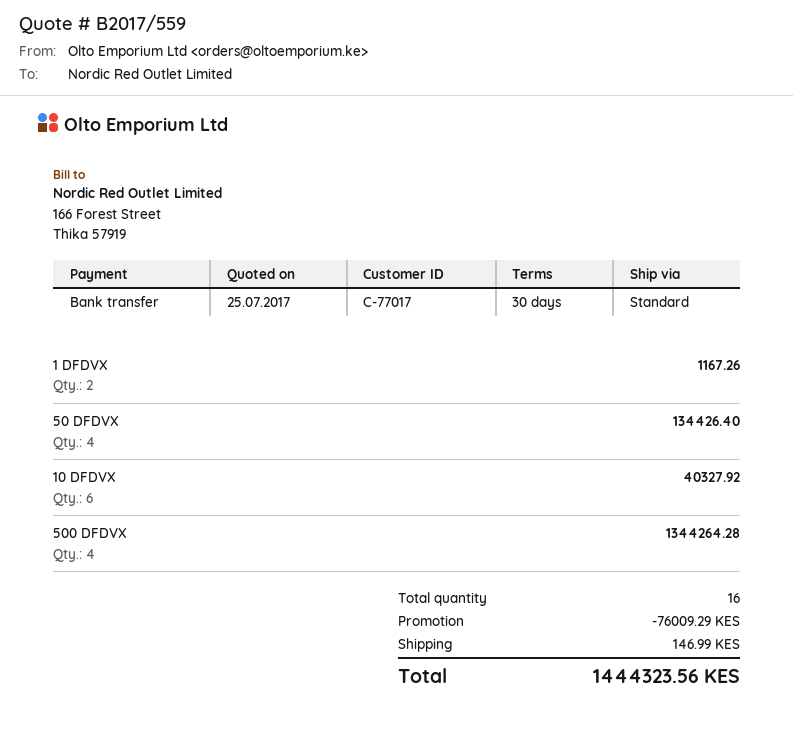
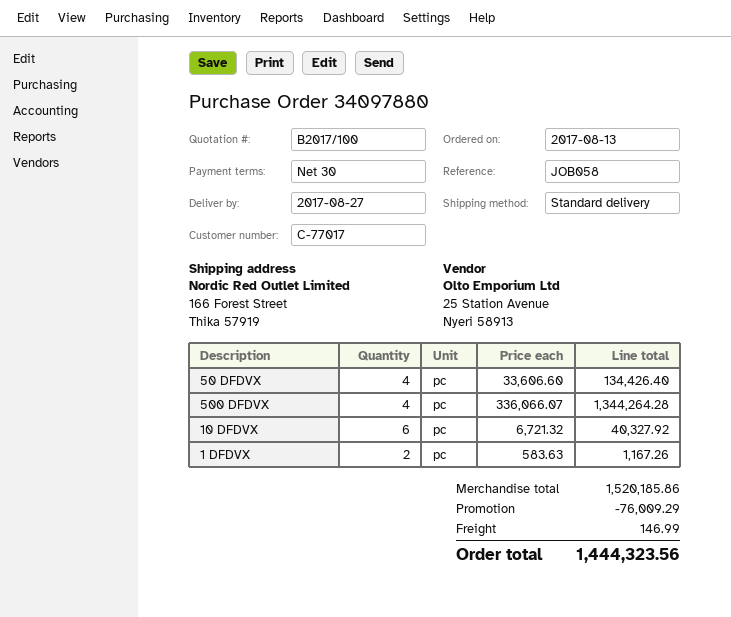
quote number: B2017/559 -> B2017/100

